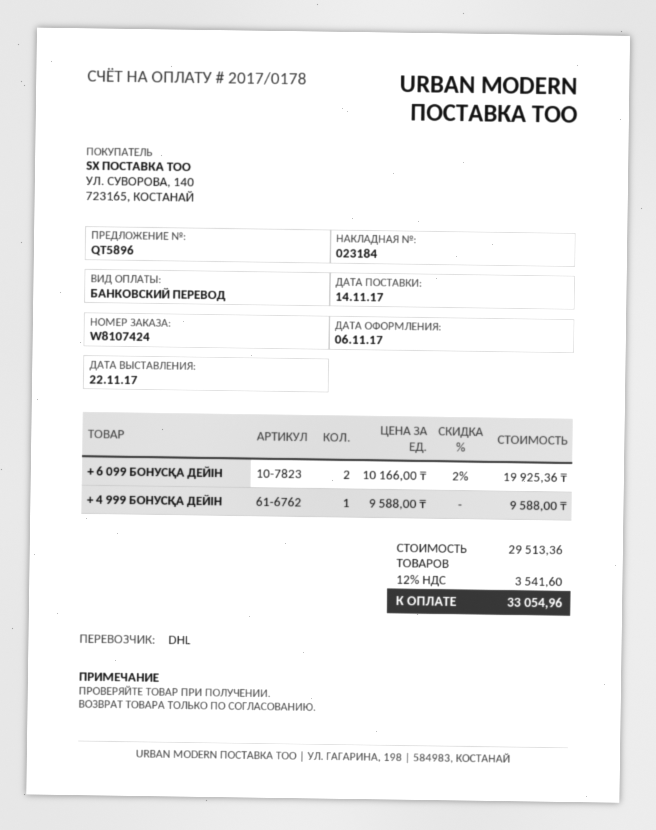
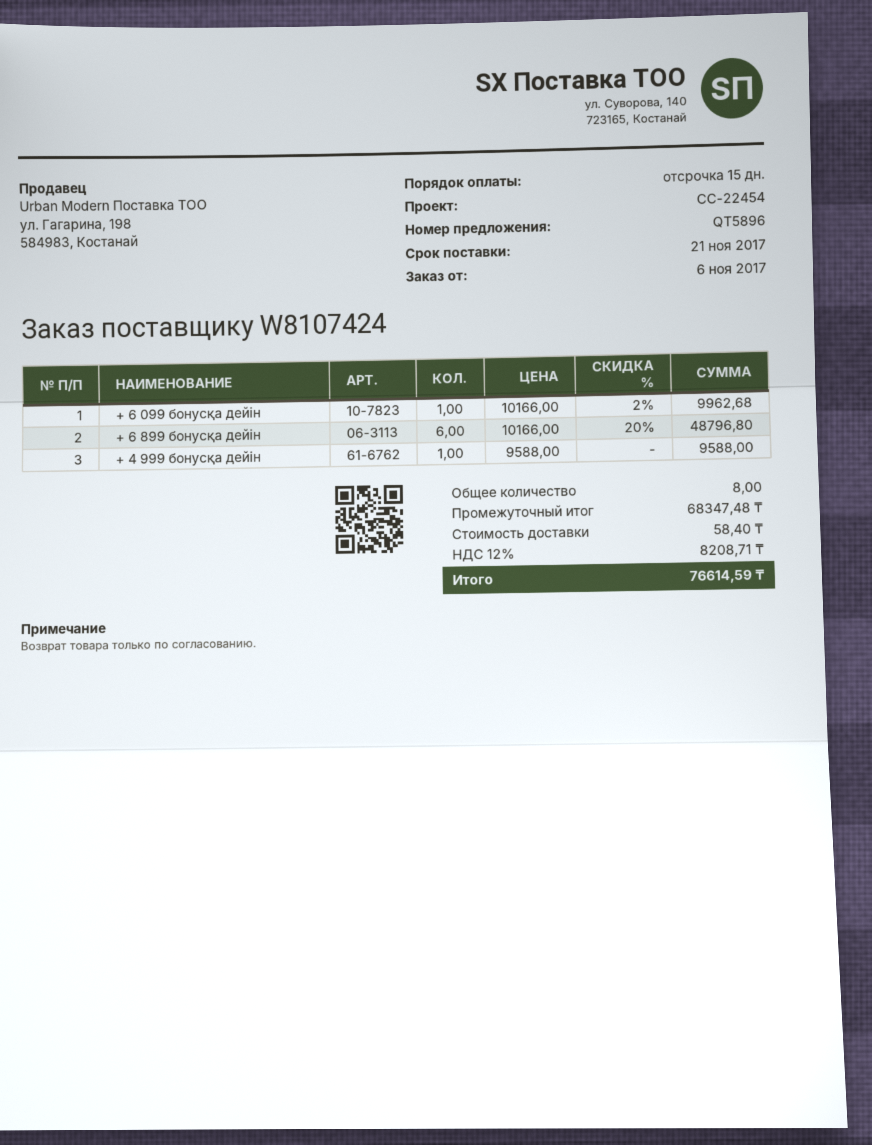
delivery date: 2017-11-14 -> 2017-11-21
+ 6 099 БОНУСҚА ДЕЙІН: 2 x 10166.00 - 2% = 19925.36 -> 1 x 10166.00 - 2% = 9962.68
+ 6 899 бонусқа дейін: none -> 6 x 10166.00 - 20% = 48796.80
subtotal: 29513.36 -> 68347.48
shipping: none -> 58.40
tax: 12% = 3541.60 -> 12% = 8208.71
total: 33054.96 -> 76614.59

